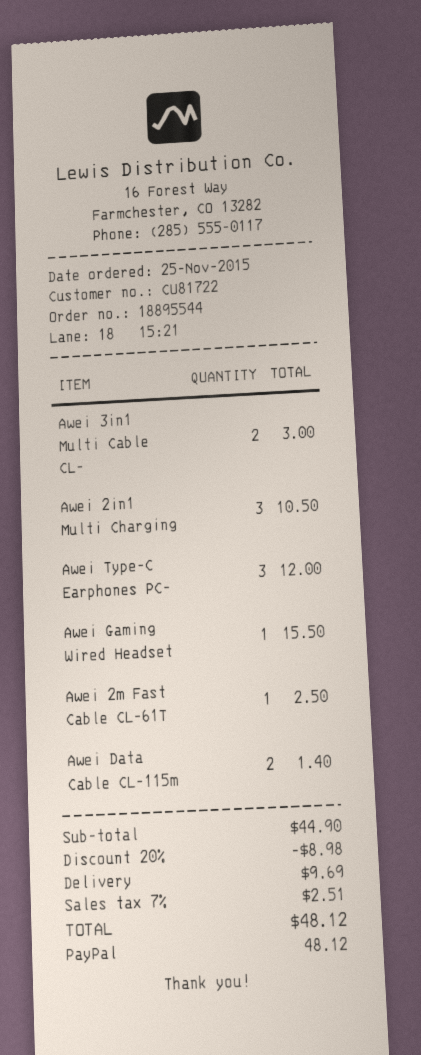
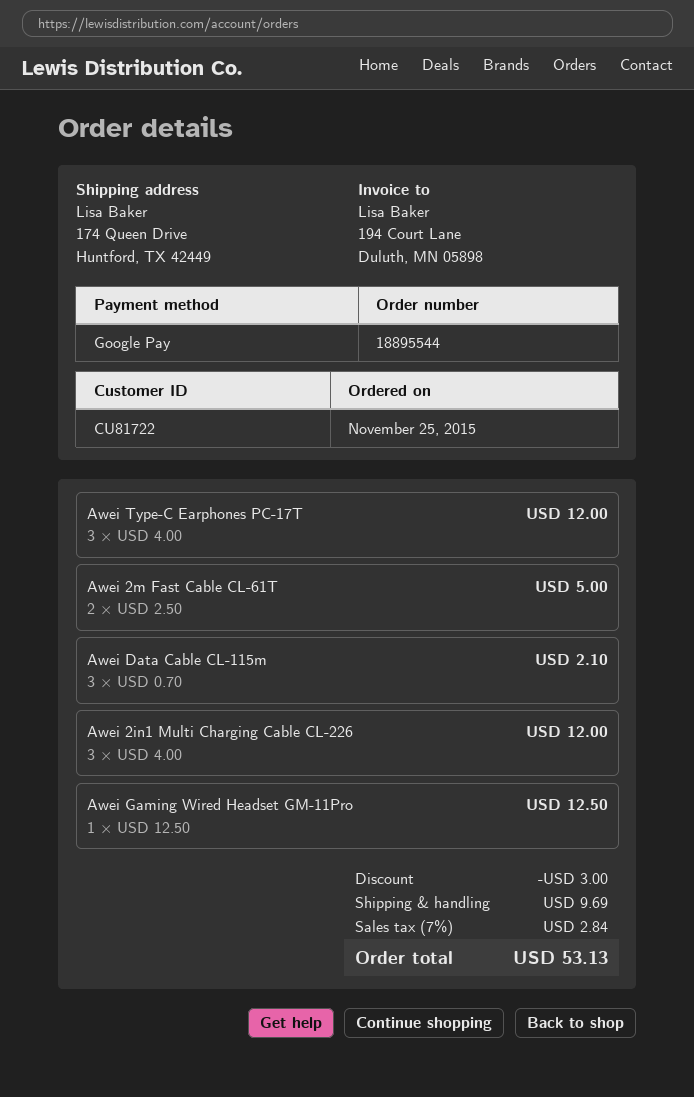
payment method: PayPal -> Google Pay
Awei 3in1 Multi Cable CL-: 2 for 3.00 -> none
Awei 2in1 Multi Charging: 3 for 10.50 -> 3 for 12.00
Awei Gaming Wired Headset: 1 for 15.50 -> 1 for 12.50
Awei 2m Fast Cable CL-61T: 1 for 2.50 -> 2 for 5.00
Awei Data Cable CL-115m: 2 for 1.40 -> 3 for 2.10
discount: 8.98 -> 3.00
tax: 7% = 2.51 -> 7% = 2.84
total: 48.12 -> 53.13

